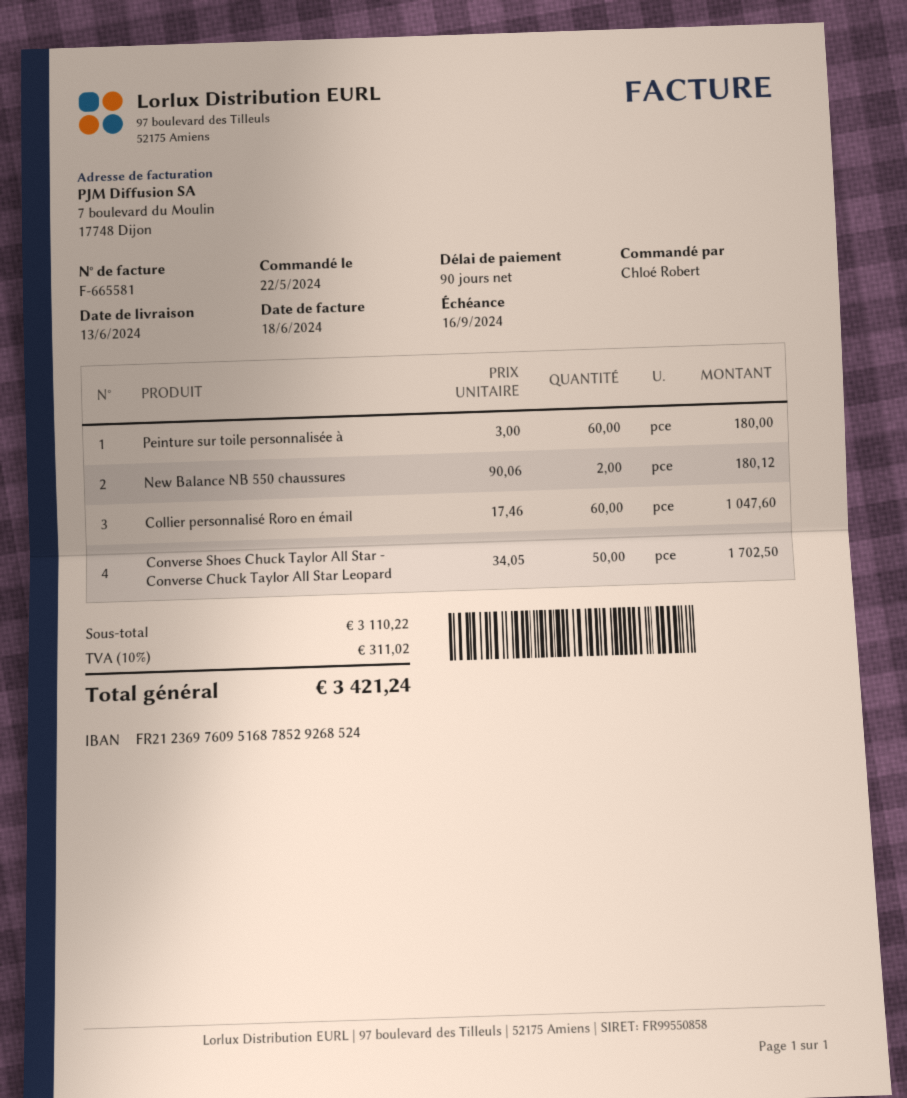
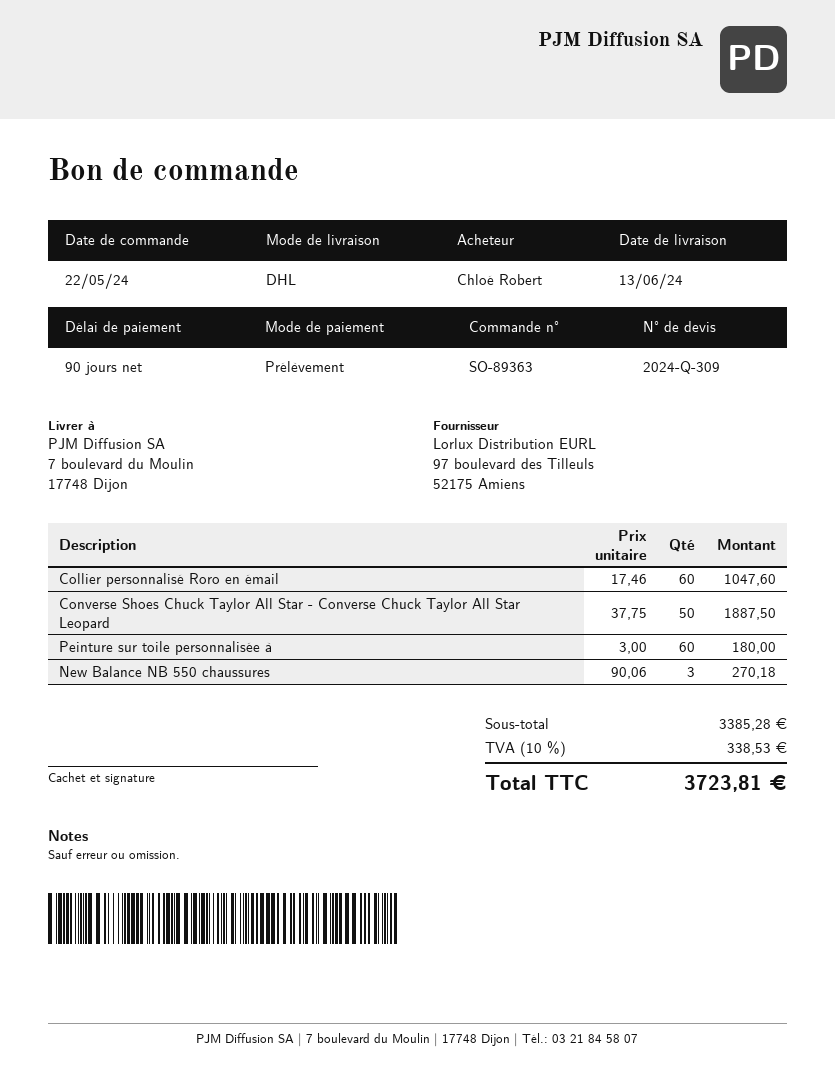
New Balance NB 550 chaussures: 2 x 90.06 = 180.12 -> 3 x 90.06 = 270.18
Converse Shoes Chuck Taylor All Star - Converse Chuck Taylor All Star Leopard: 50 x 34.05 = 1702.50 -> 50 x 37.75 = 1887.50
subtotal: 3110.22 -> 3385.28
tax: 10% = 311.02 -> 10% = 338.53
total: 3421.24 -> 3723.81

